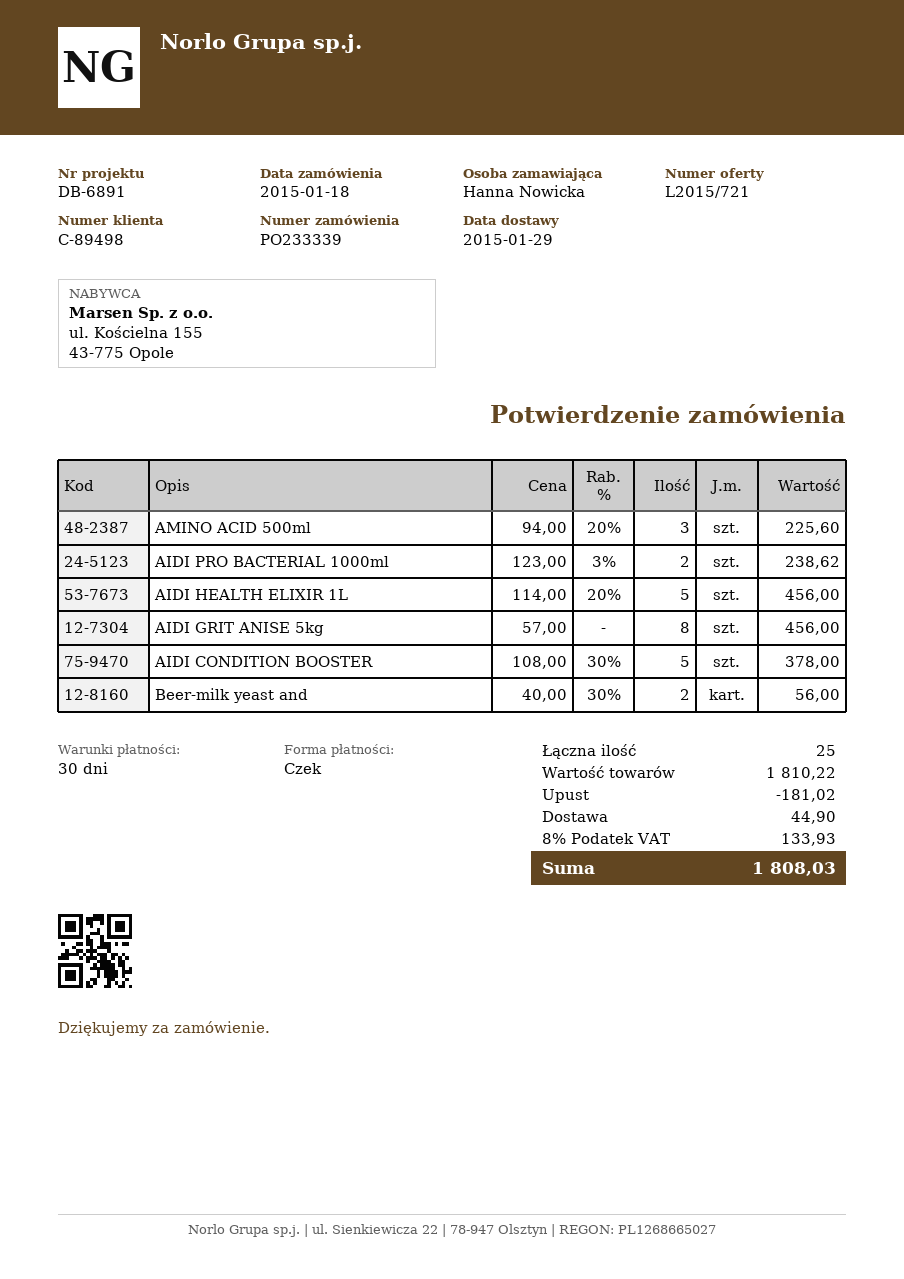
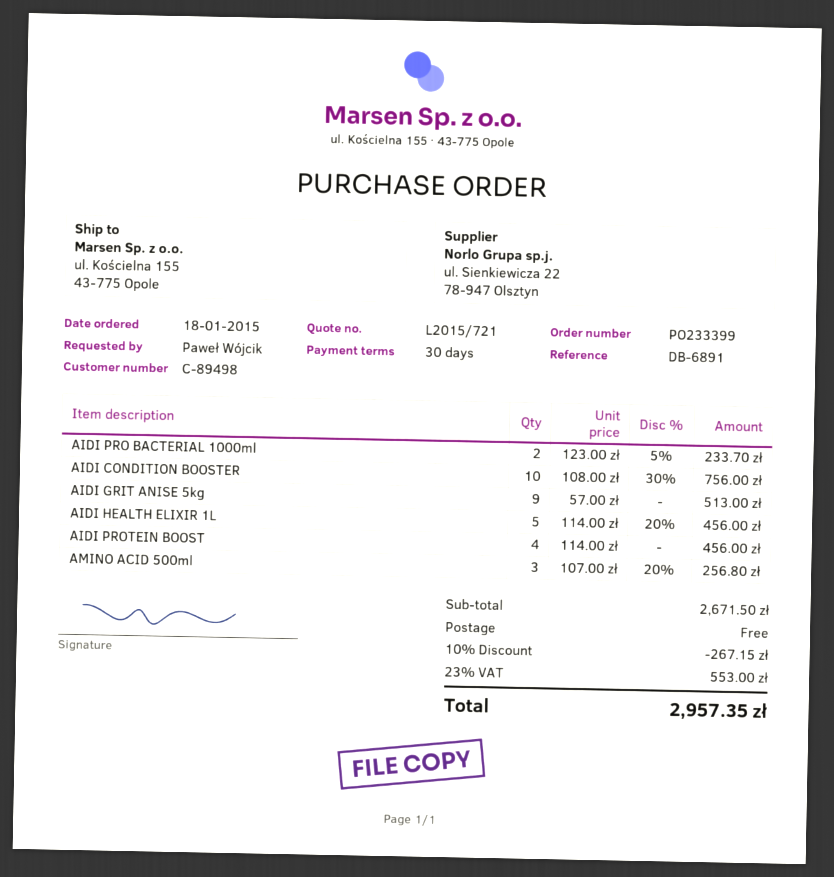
order number: PO233339 -> PO233399
ordered by: Hanna Nowicka -> Paweł Wójcik
AMINO ACID 500ml: 3 x 94.00 - 20% = 225.60 -> 3 x 107.00 - 20% = 256.80
AIDI PRO BACTERIAL 1000ml: 2 x 123.00 - 3% = 238.62 -> 2 x 123.00 - 5% = 233.70
AIDI GRIT ANISE 5kg: 8 x 57.00 = 456.00 -> 9 x 57.00 = 513.00
AIDI CONDITION BOOSTER: 5 x 108.00 - 30% = 378.00 -> 10 x 108.00 - 30% = 756.00
Beer-milk yeast and: 2 x 40.00 - 30% = 56.00 -> none
AIDI PROTEIN BOOST: none -> 4 x 114.00 = 456.00
subtotal: 1810.22 -> 2671.50
discount: 181.02 -> 267.15
shipping: 44.90 -> 0.00
tax: 8% = 133.93 -> 23% = 553.00
total: 1808.03 -> 2957.35

